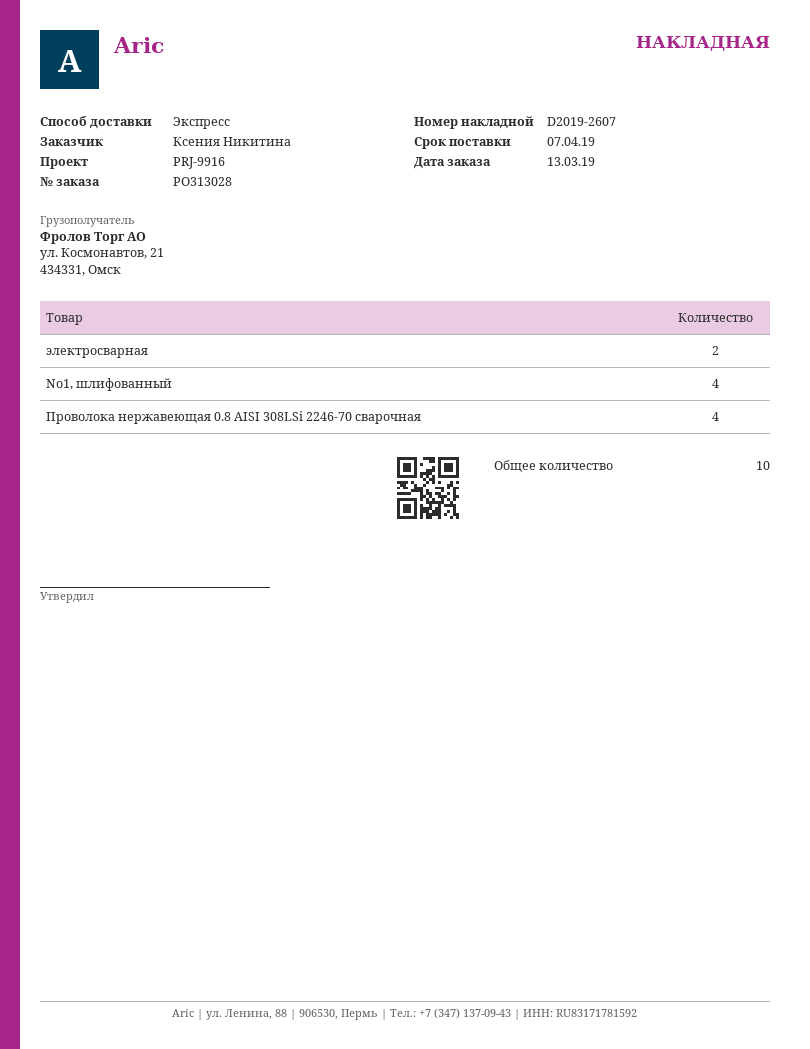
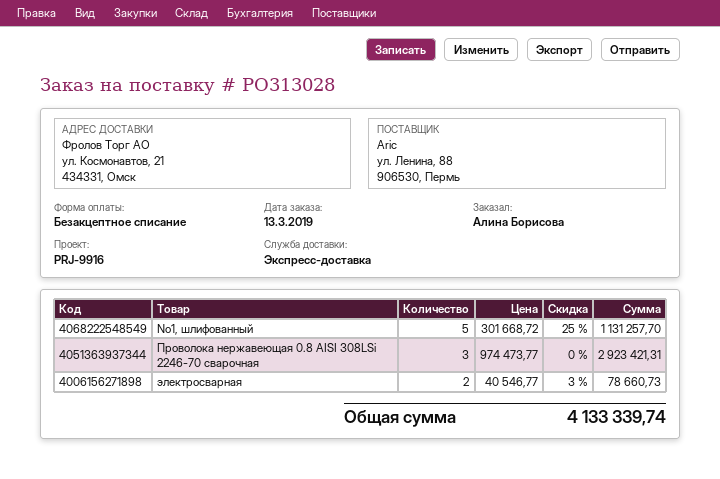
ordered by: Ксения Никитина -> Алина Борисова
No1, шлифованный: 4 -> 5
Проволока нержавеющая 0.8 AISI 308LSi 2246-70 сварочная: 4 -> 3

